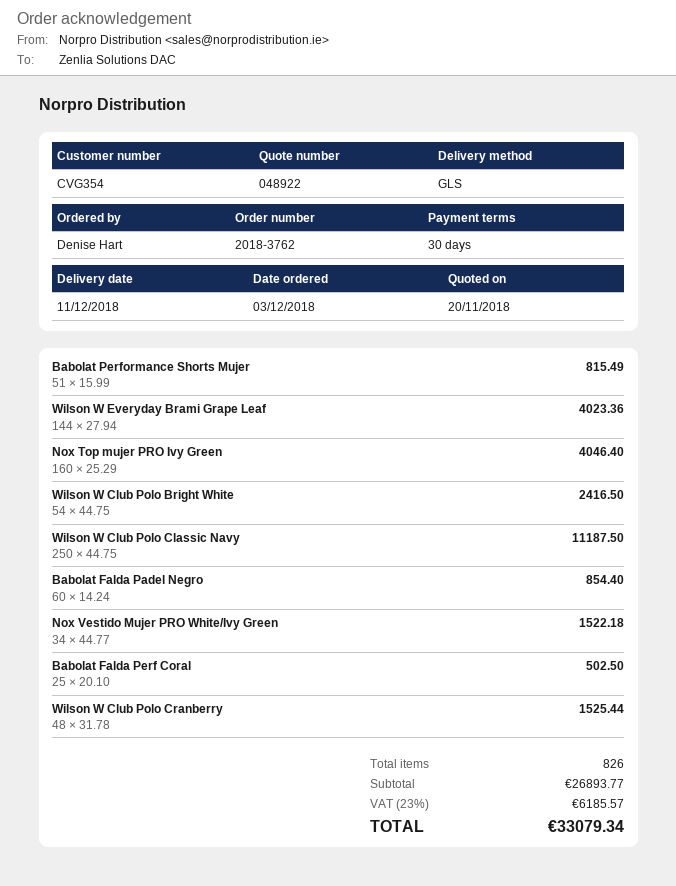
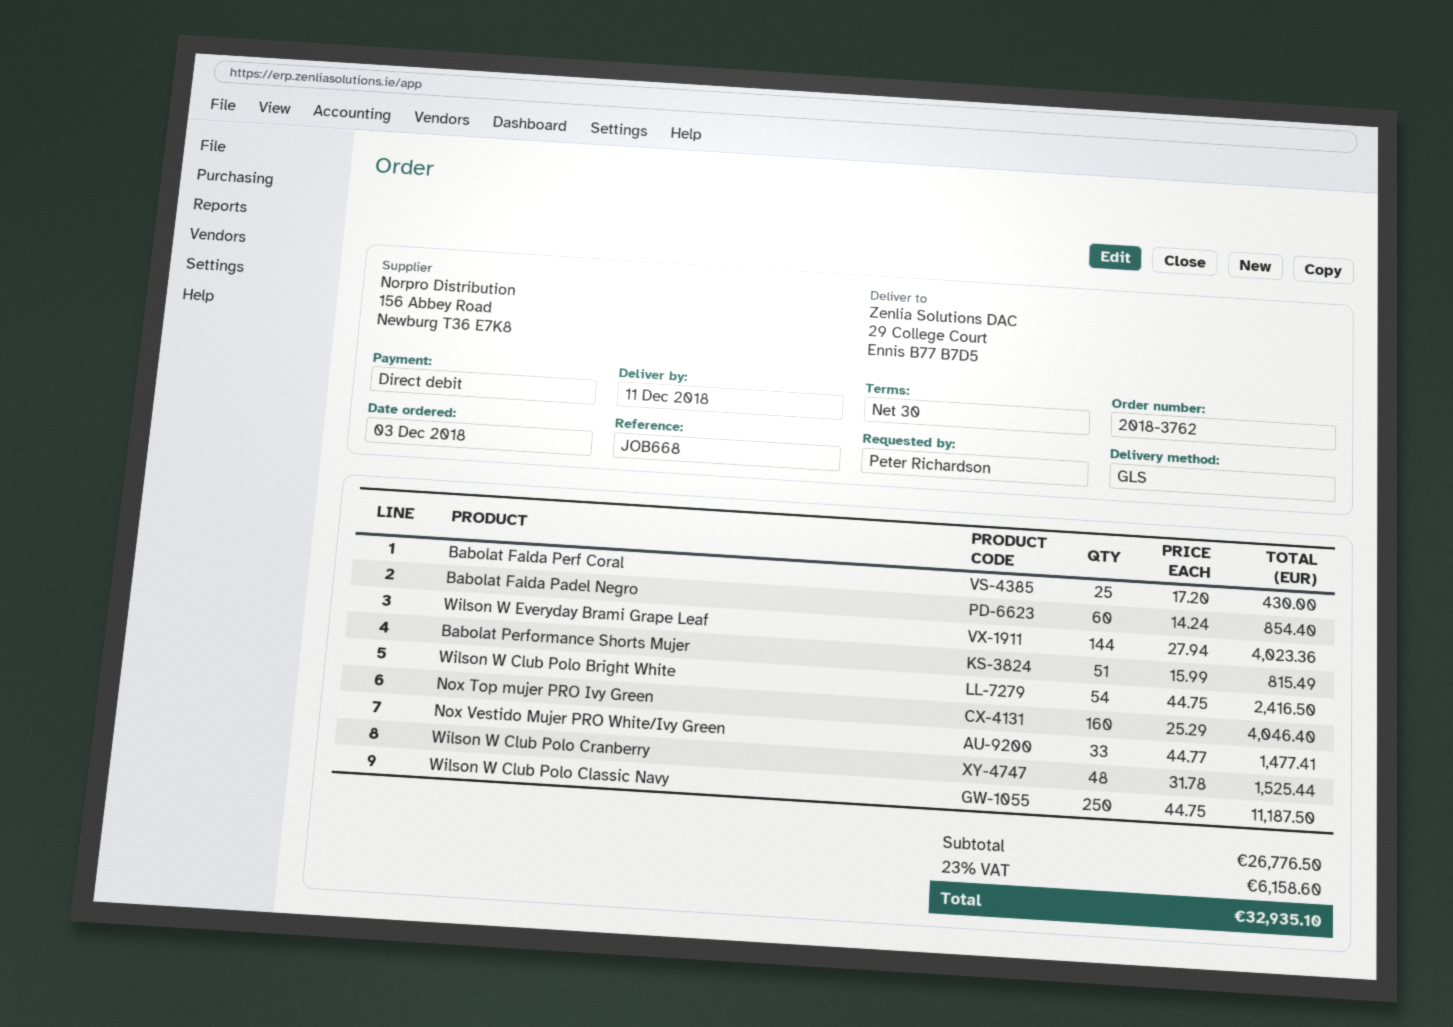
ordered by: Denise Hart -> Peter Richardson
Nox Vestido Mujer PRO White/Ivy Green: 34 x 44.77 = 1522.18 -> 33 x 44.77 = 1477.41
Babolat Falda Perf Coral: 25 x 20.10 = 502.50 -> 25 x 17.20 = 430.00
subtotal: 26893.77 -> 26776.50
tax: 23% = 6185.57 -> 23% = 6158.60
total: 33079.34 -> 32935.10

